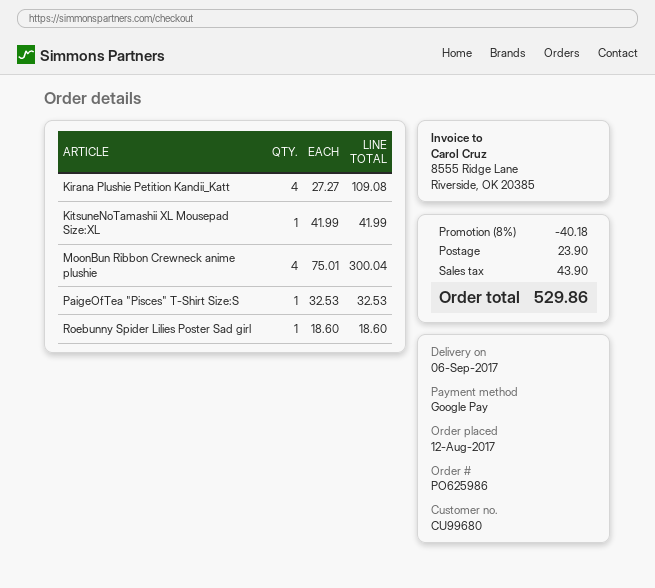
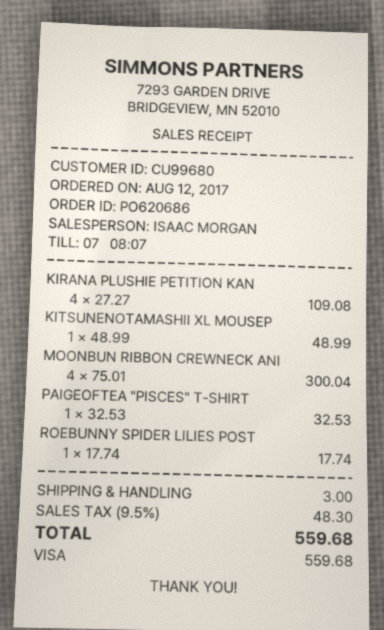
order number: PO625986 -> PO620686
payment method: Google Pay -> Visa
KitsuneNoTamashii XL Mousepad Size:XL: 1 x 41.99 = 41.99 -> 1 x 48.99 = 48.99
Roebunny Spider Lilies Poster Sad girl: 1 x 18.60 = 18.60 -> 1 x 17.74 = 17.74
discount: 8% = 40.18 -> none
shipping: 23.90 -> 3.00
tax: 43.90 -> 48.30
total: 529.86 -> 559.68

